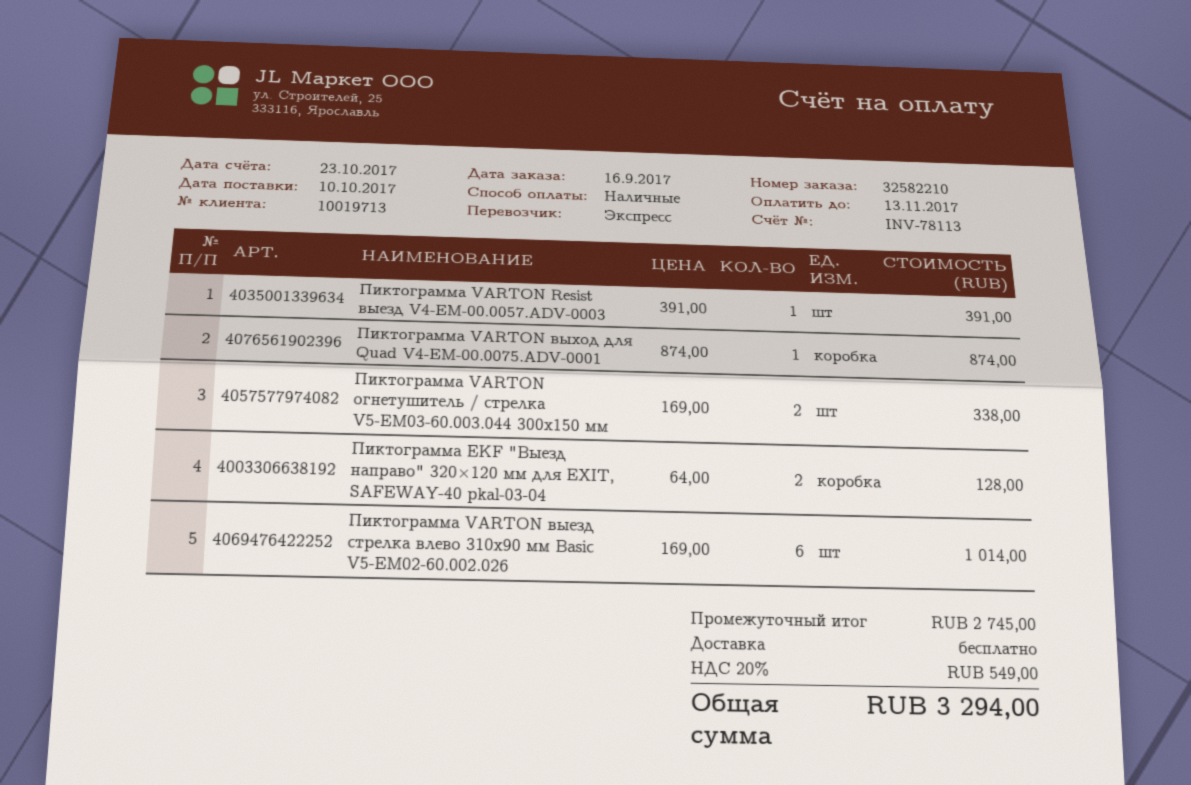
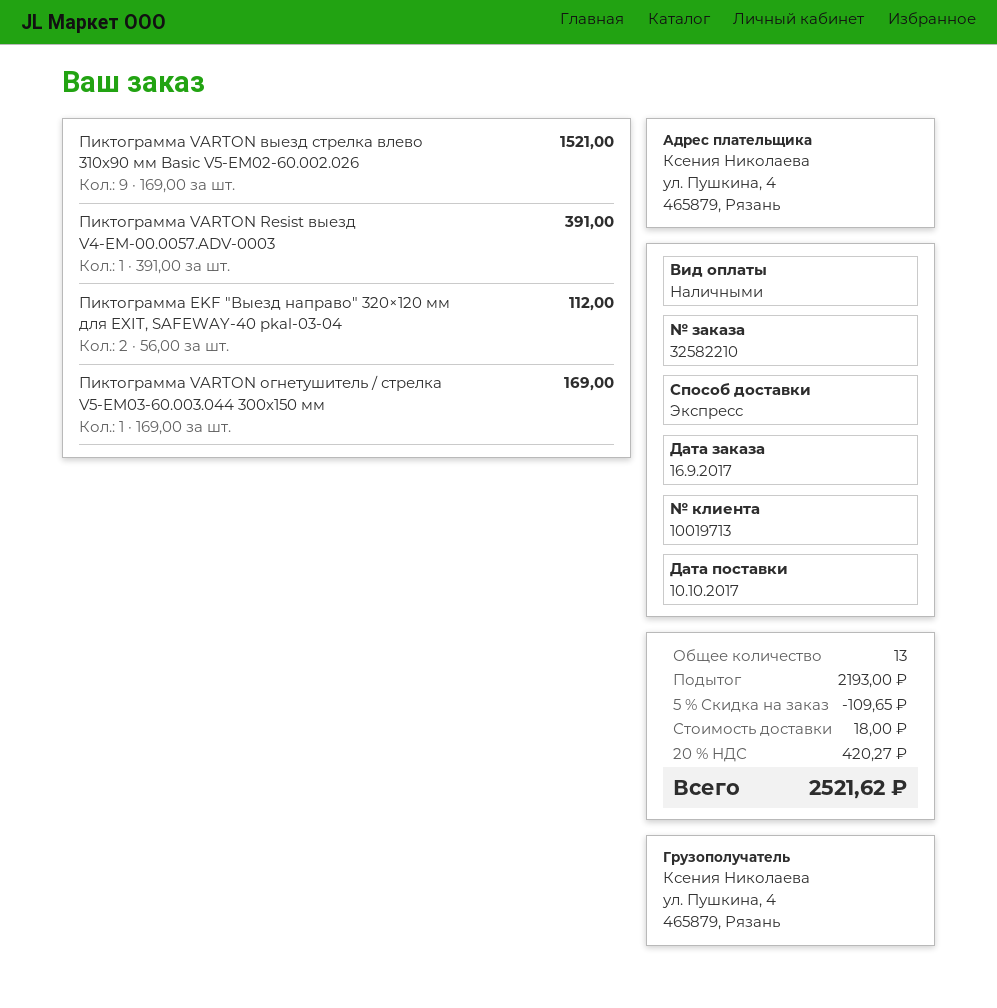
Пиктограмма VARTON выход для Quad V4-EM-00.0075.ADV-0001: 1 x 874.00 = 874.00 -> none
Пиктограмма VARTON огнетушитель / стрелка V5-EM03-60.003.044 300х150 мм: 2 x 169.00 = 338.00 -> 1 x 169.00 = 169.00
Пиктограмма EKF "Выезд направо" 320×120 мм для EXIT, SAFEWAY-40 pkal-03-04: 2 x 64.00 = 128.00 -> 2 x 56.00 = 112.00
Пиктограмма VARTON выезд стрелка влево 310х90 мм Basic V5-EM02-60.002.026: 6 x 169.00 = 1014.00 -> 9 x 169.00 = 1521.00
subtotal: 2745.00 -> 2193.00
discount: none -> 5% = 109.65
shipping: 0.00 -> 18.00
tax: 20% = 549.00 -> 20% = 420.27
total: 3294.00 -> 2521.62

